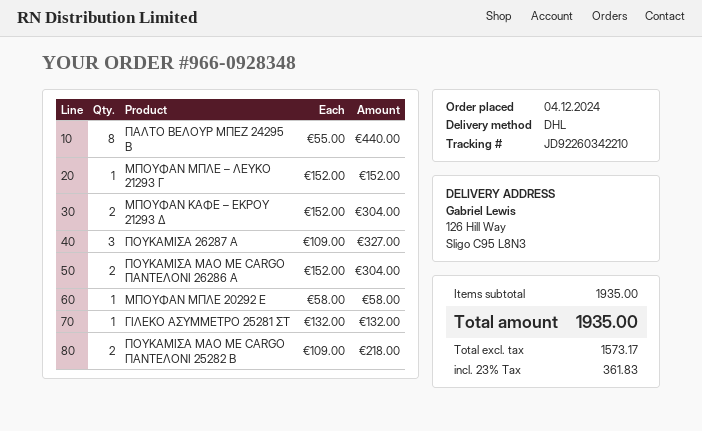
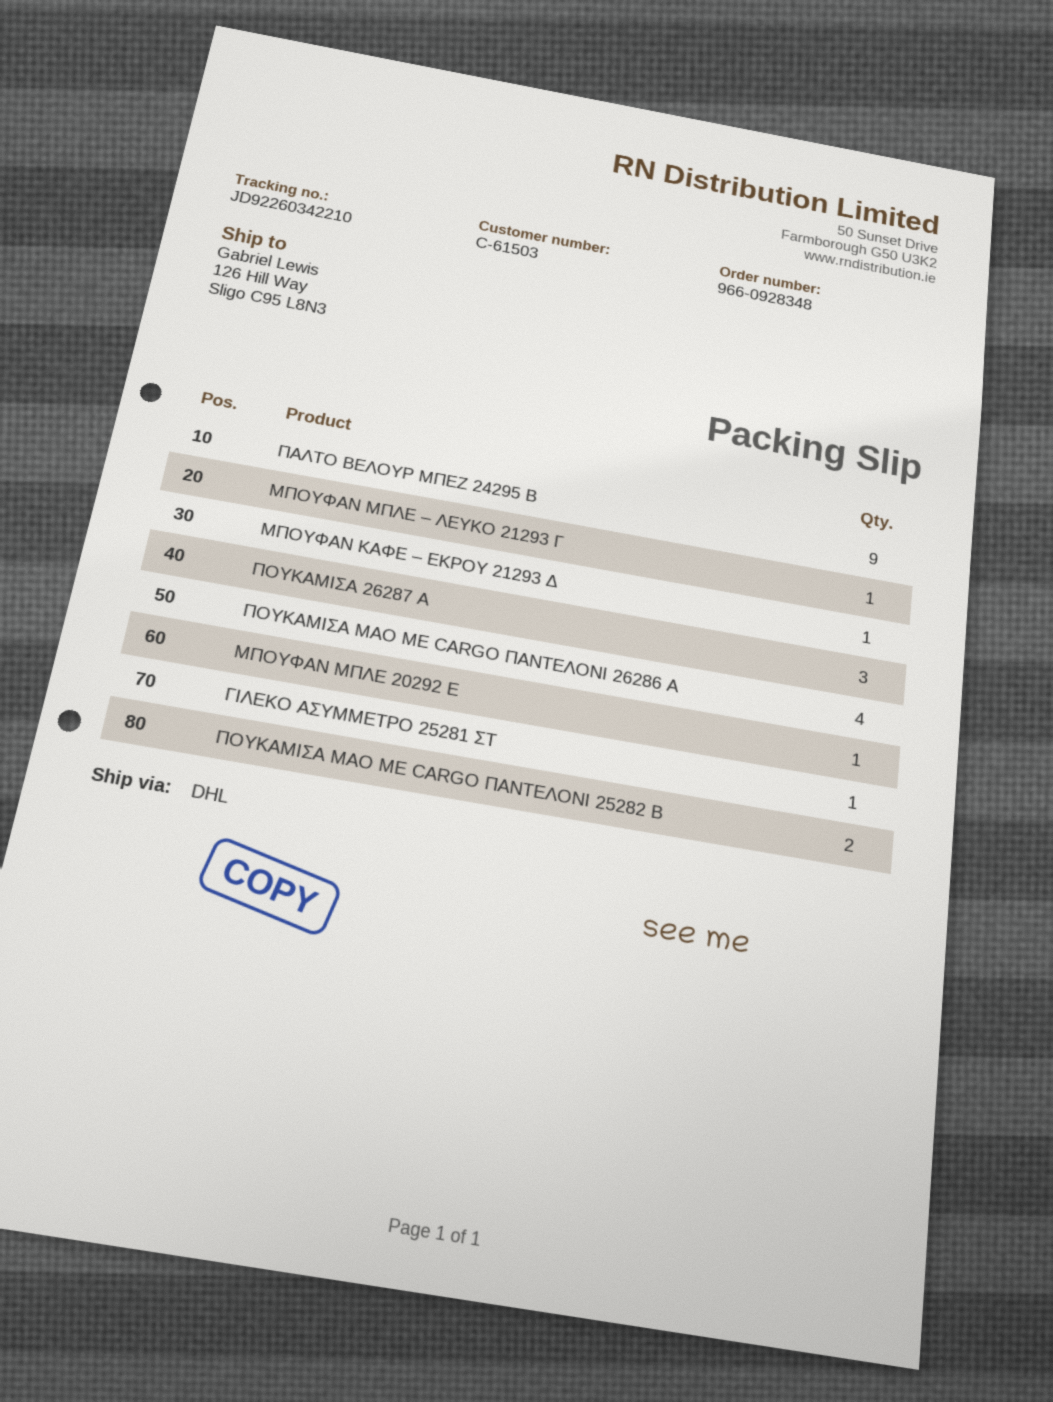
ΠΑΛΤΟ ΒΕΛΟΥΡ ΜΠΕΖ 24295 Β: 8 -> 9
ΜΠΟΥΦΑΝ ΚΑΦΕ – ΕΚΡΟΥ 21293 Δ: 2 -> 1
ΠΟΥΚΑΜΙΣΑ ΜΑΟ ΜΕ CARGO ΠΑΝΤΕΛΟΝΙ 26286 Α: 2 -> 4

